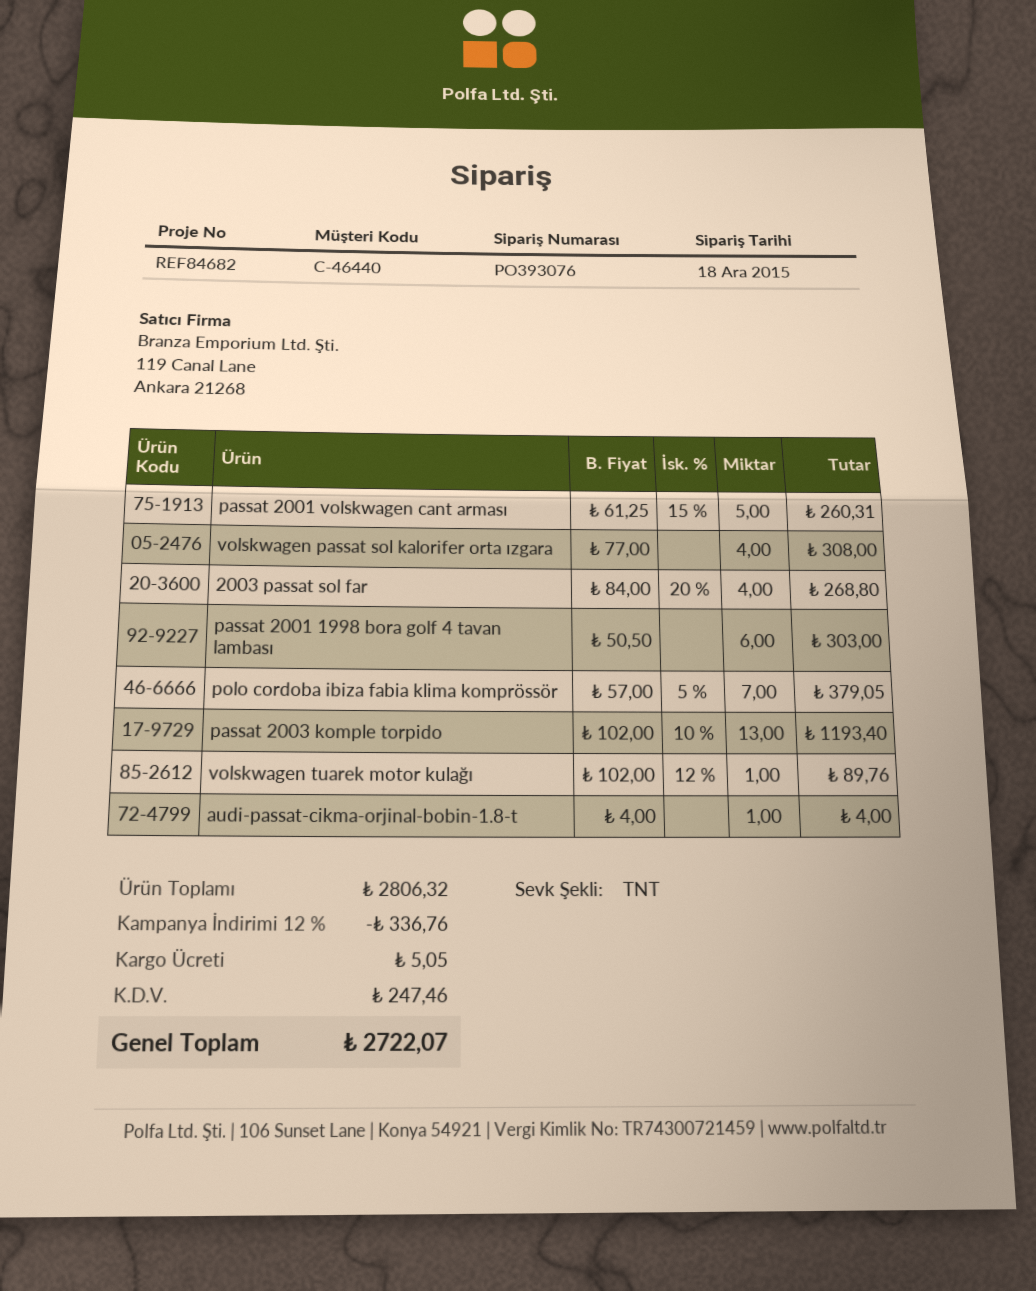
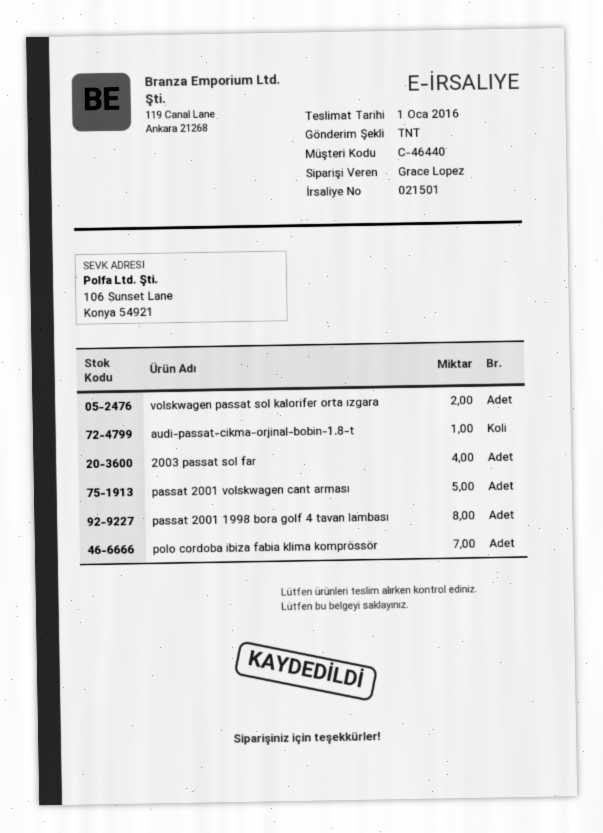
volskwagen passat sol kalorifer orta ızgara: 4 -> 2
passat 2001 1998 bora golf 4 tavan lambası: 6 -> 8
passat 2003 komple torpido: 13 -> none
volskwagen tuarek motor kulağı: 1 -> none

